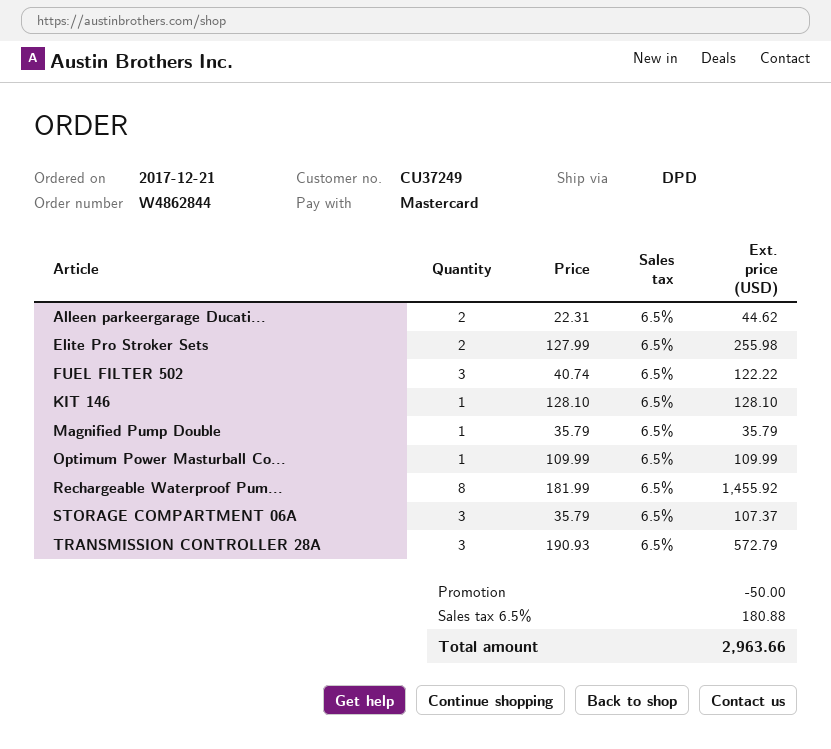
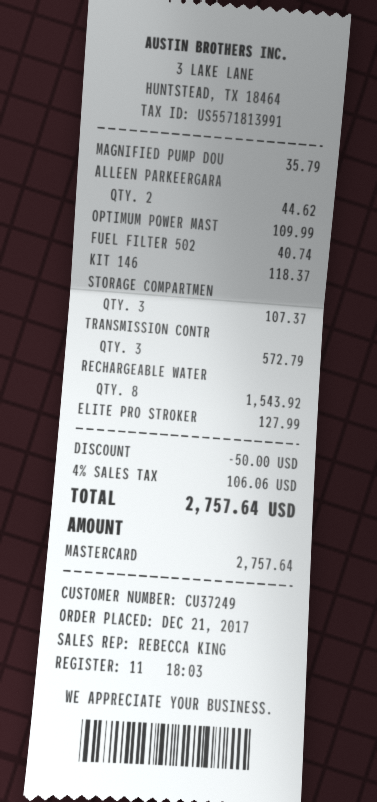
Elite Pro Stroker Sets: 2 for 255.98 -> 1 for 127.99
FUEL FILTER 502: 3 for 122.22 -> 1 for 40.74
KIT 146: 1 for 128.10 -> 1 for 118.37
Rechargeable Waterproof Pum...: 8 for 1455.92 -> 8 for 1543.92
tax: 6.5% = 180.88 -> 4% = 106.06
total: 2963.66 -> 2757.64

